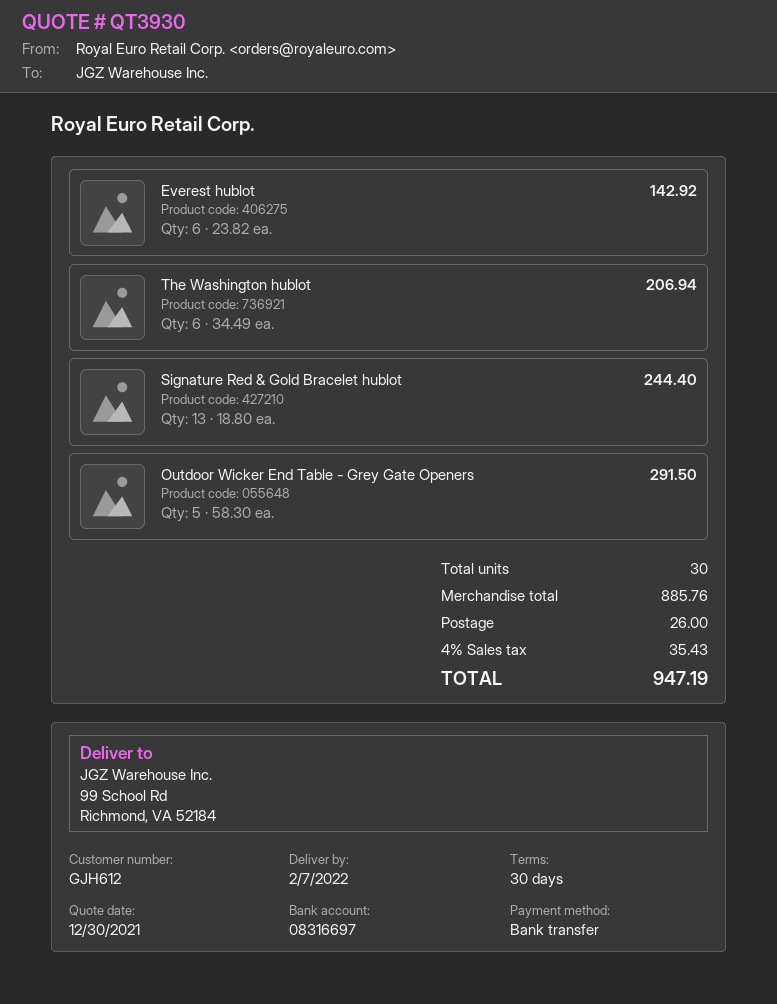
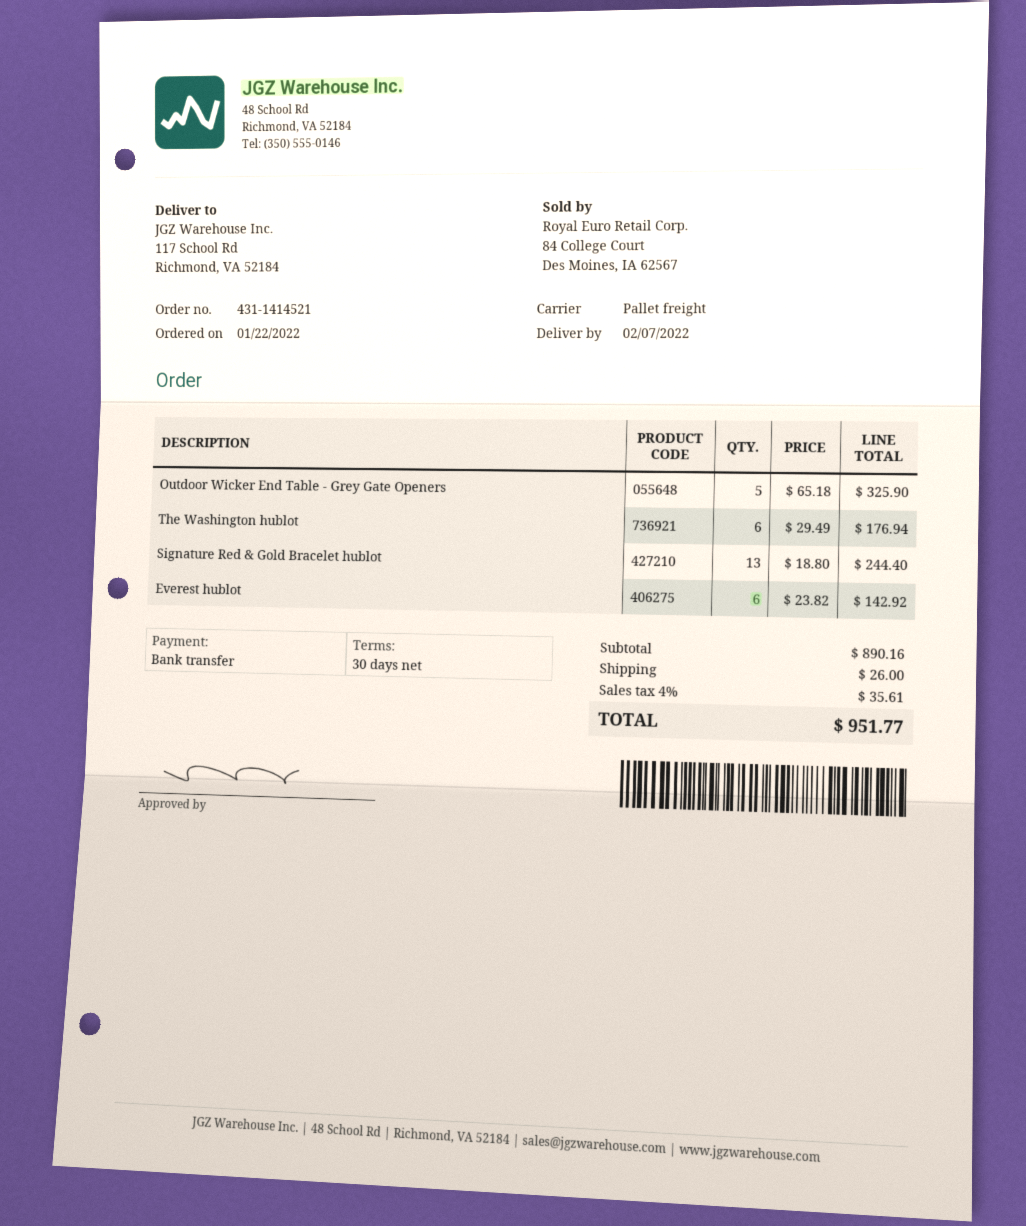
ship to: 99 School Rd, Richmond, VA 52184 -> 117 School Rd, Richmond, VA 52184
The Washington hublot: 6 x 34.49 = 206.94 -> 6 x 29.49 = 176.94
Outdoor Wicker End Table - Grey Gate Openers: 5 x 58.30 = 291.50 -> 5 x 65.18 = 325.90
subtotal: 885.76 -> 890.16
tax: 4% = 35.43 -> 4% = 35.61
total: 947.19 -> 951.77

